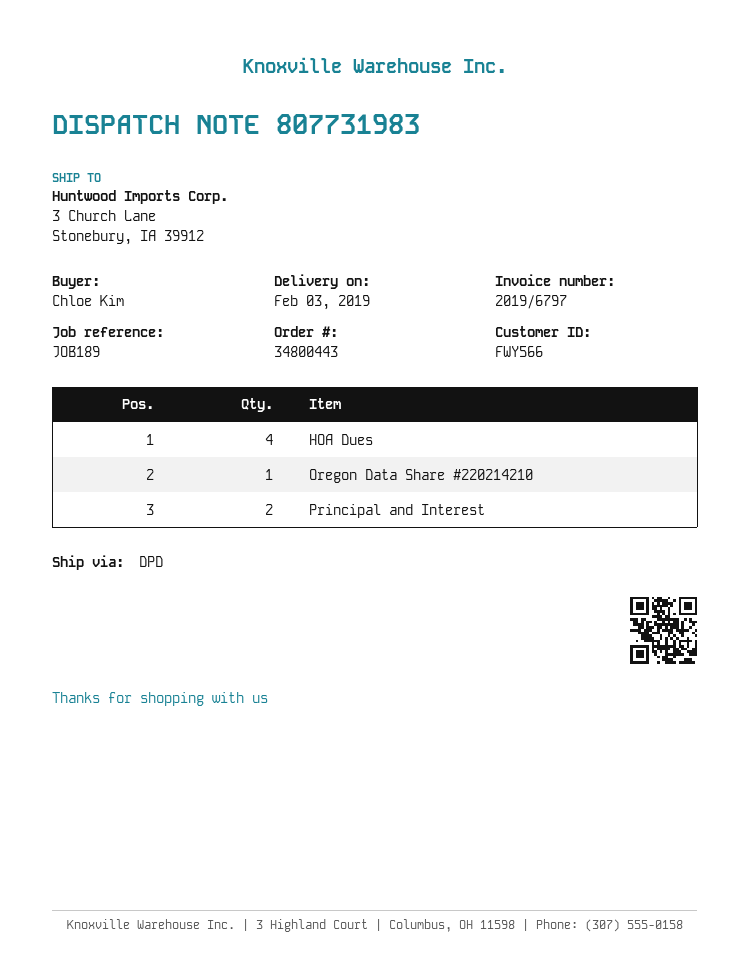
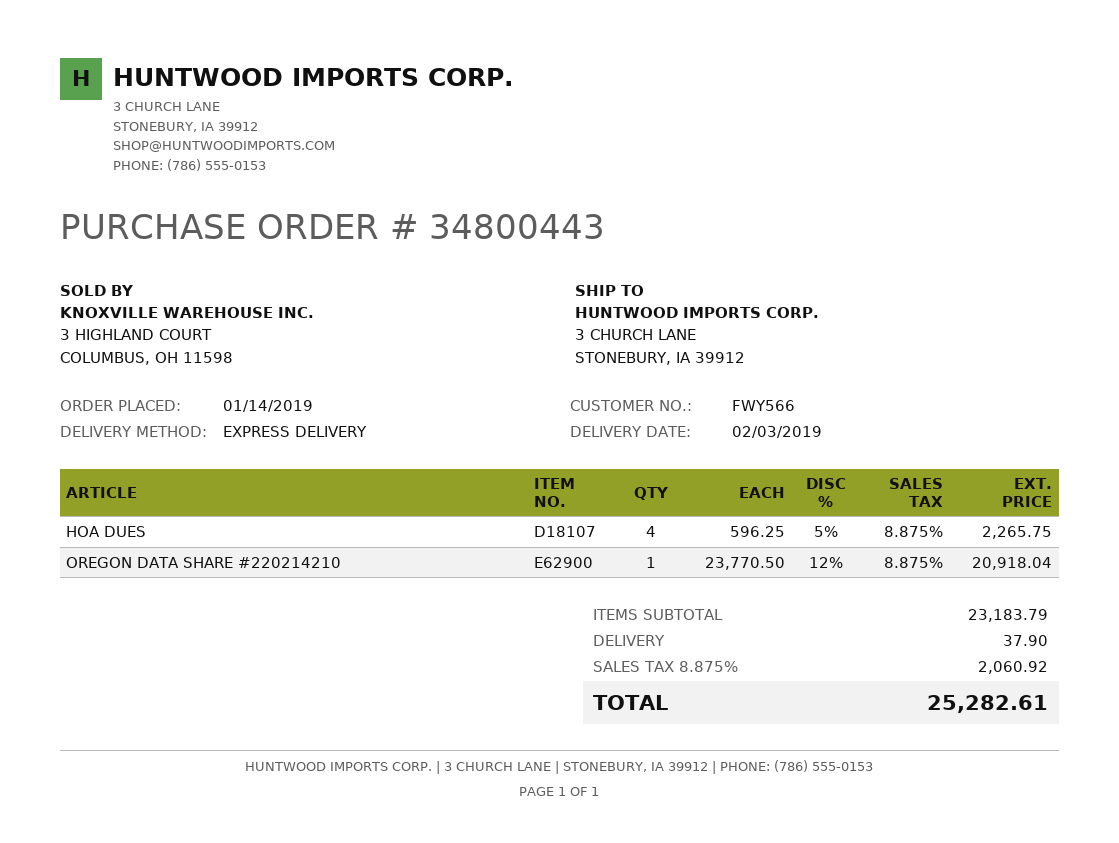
shipping method: DPD -> express
Principal and Interest: 2 -> none

